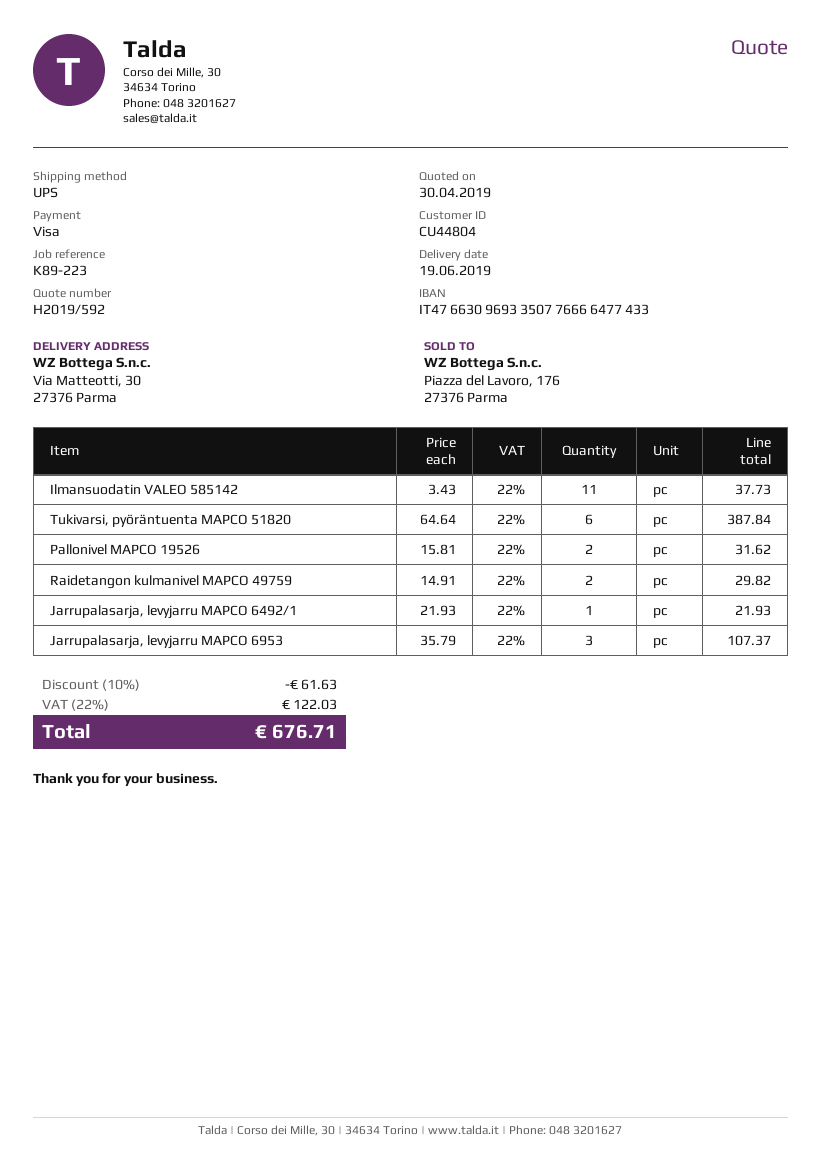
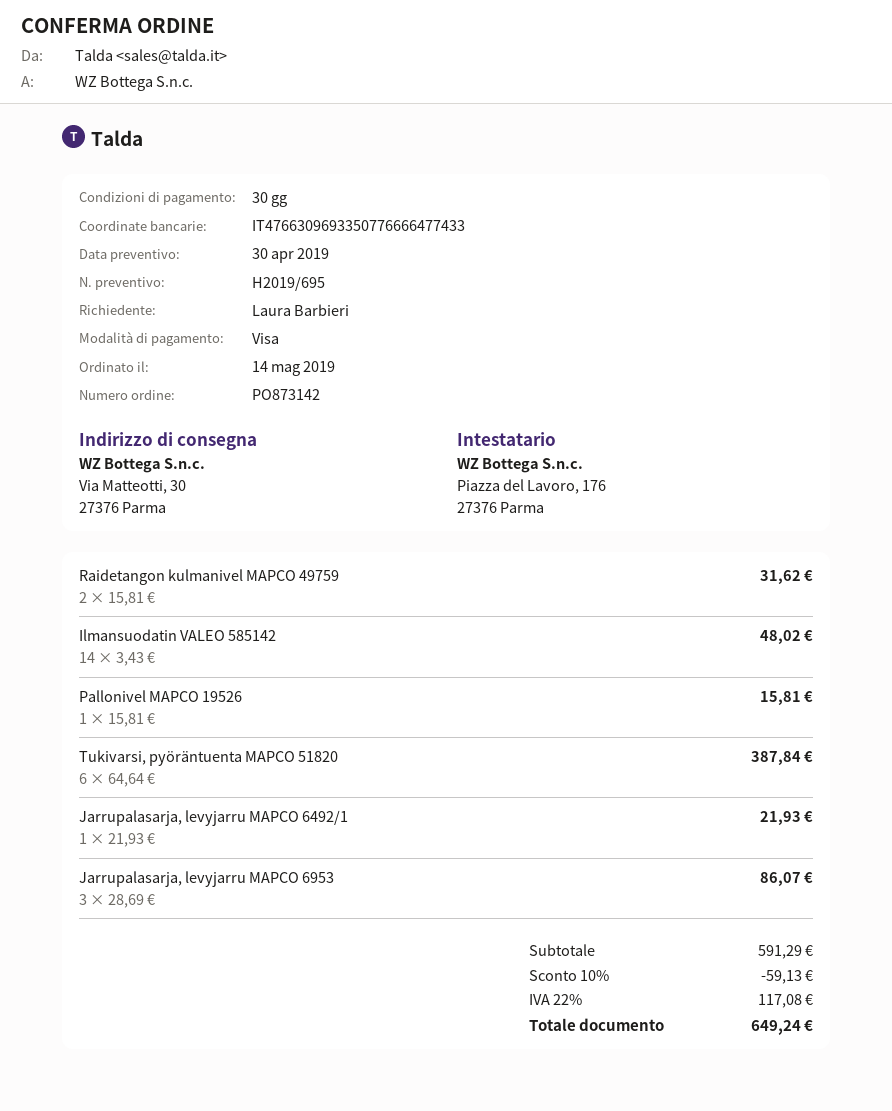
quote number: H2019/592 -> H2019/695
Ilmansuodatin VALEO 585142: 11 x 3.43 = 37.73 -> 14 x 3.43 = 48.02
Pallonivel MAPCO 19526: 2 x 15.81 = 31.62 -> 1 x 15.81 = 15.81
Raidetangon kulmanivel MAPCO 49759: 2 x 14.91 = 29.82 -> 2 x 15.81 = 31.62
Jarrupalasarja, levyjarru MAPCO 6953: 3 x 35.79 = 107.37 -> 3 x 28.69 = 86.07
discount: 10% = 61.63 -> 10% = 59.13
tax: 22% = 122.03 -> 22% = 117.08
total: 676.71 -> 649.24

